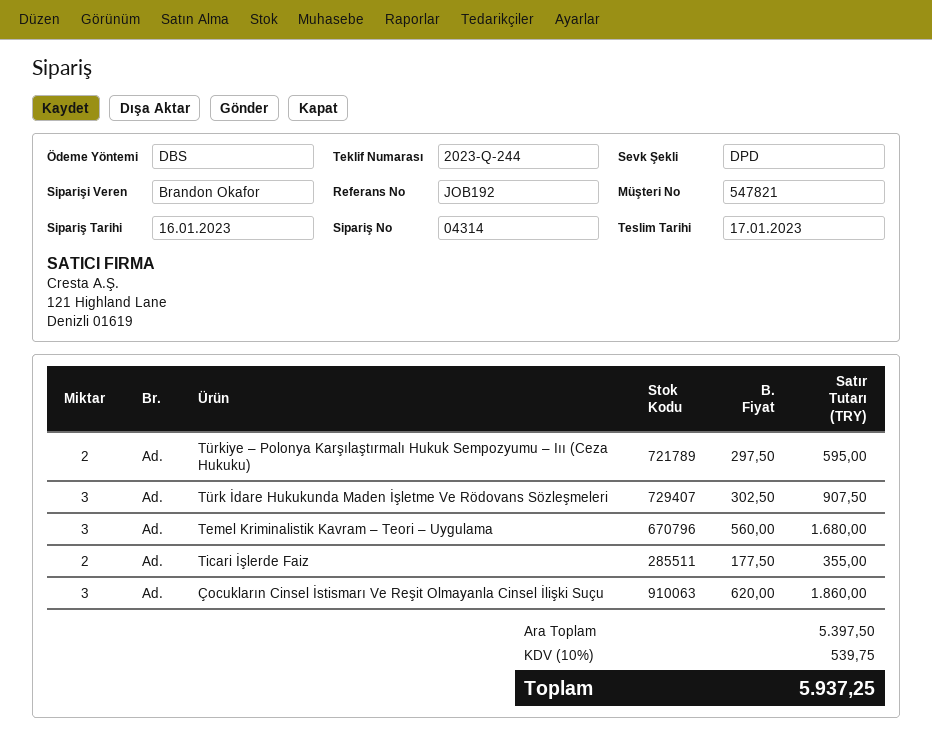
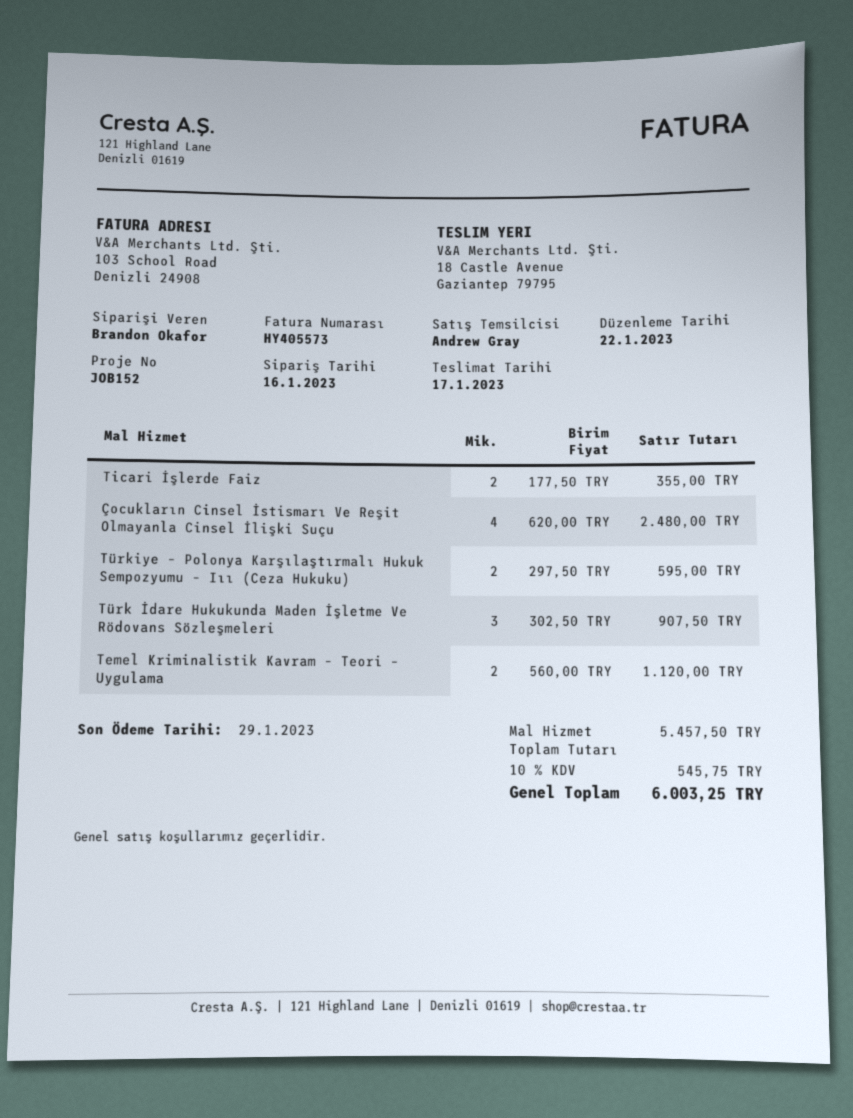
reference: JOB192 -> JOB152
Temel Kriminalistik Kavram – Teori – Uygulama: 3 x 560.00 = 1680.00 -> 2 x 560.00 = 1120.00
Çocukların Cinsel İstismarı Ve Reşit Olmayanla Cinsel İlişki Suçu: 3 x 620.00 = 1860.00 -> 4 x 620.00 = 2480.00
subtotal: 5397.50 -> 5457.50
tax: 10% = 539.75 -> 10% = 545.75
total: 5937.25 -> 6003.25

